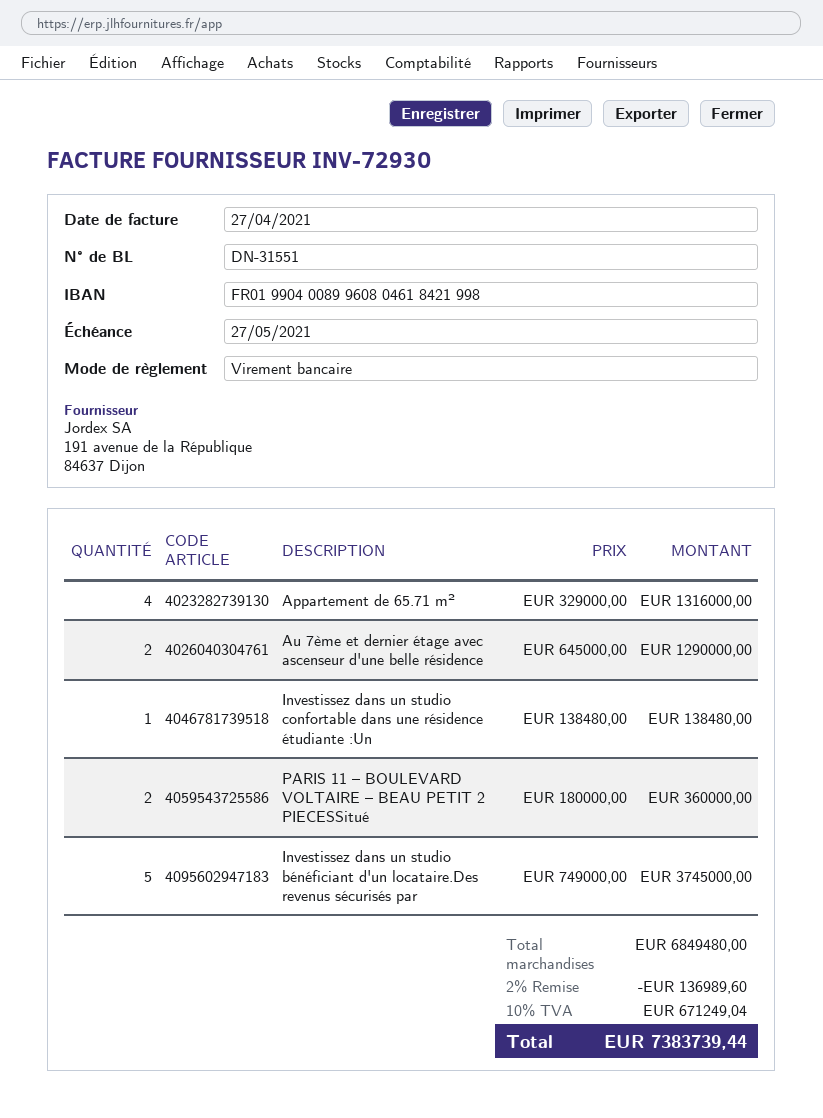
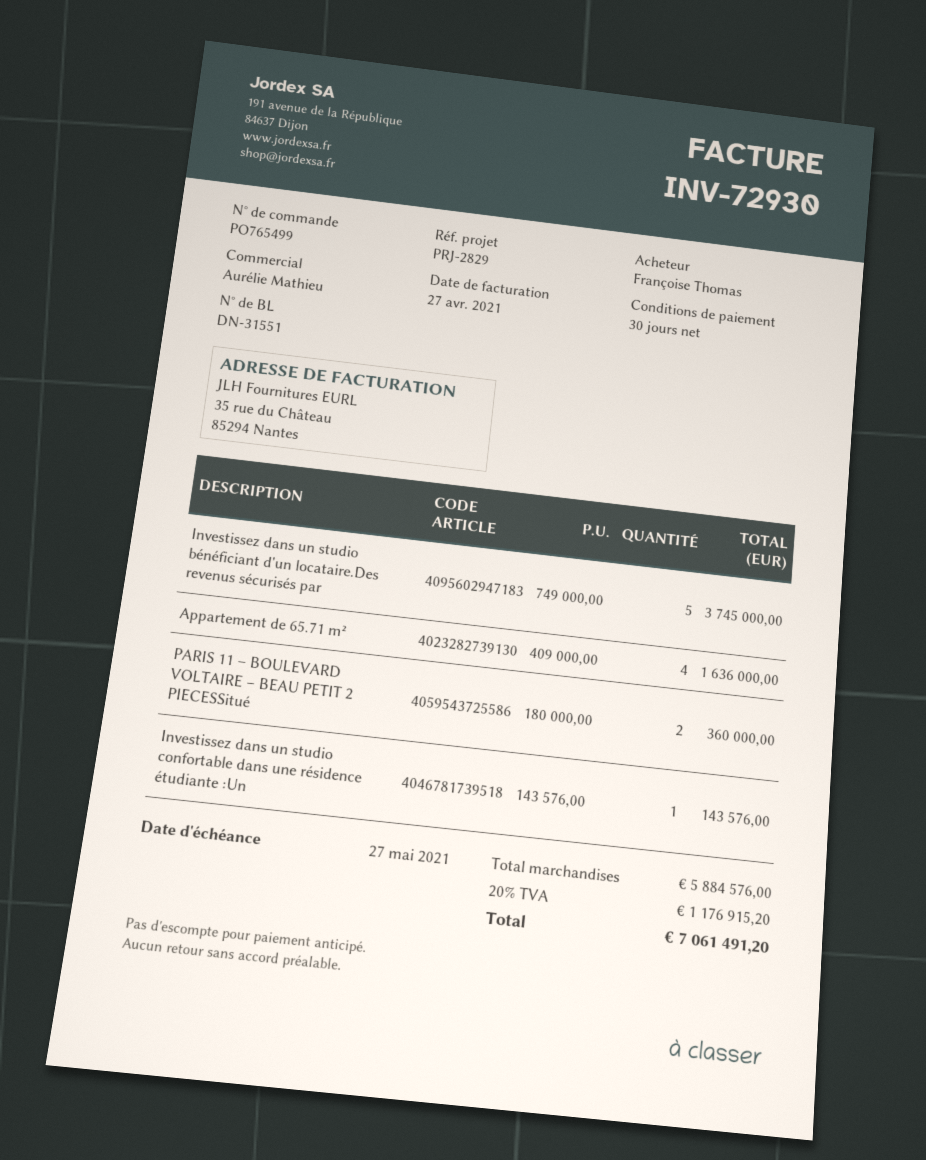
Appartement de 65.71 m²: 4 x 329000.00 = 1316000.00 -> 4 x 409000.00 = 1636000.00
Au 7ème et dernier étage avec ascenseur d'une belle résidence: 2 x 645000.00 = 1290000.00 -> none
Investissez dans un studio confortable dans une résidence étudiante :Un: 1 x 138480.00 = 138480.00 -> 1 x 143576.00 = 143576.00
subtotal: 6849480.00 -> 5884576.00
discount: 2% = 136989.60 -> none
tax: 10% = 671249.04 -> 20% = 1176915.20
total: 7383739.44 -> 7061491.20

